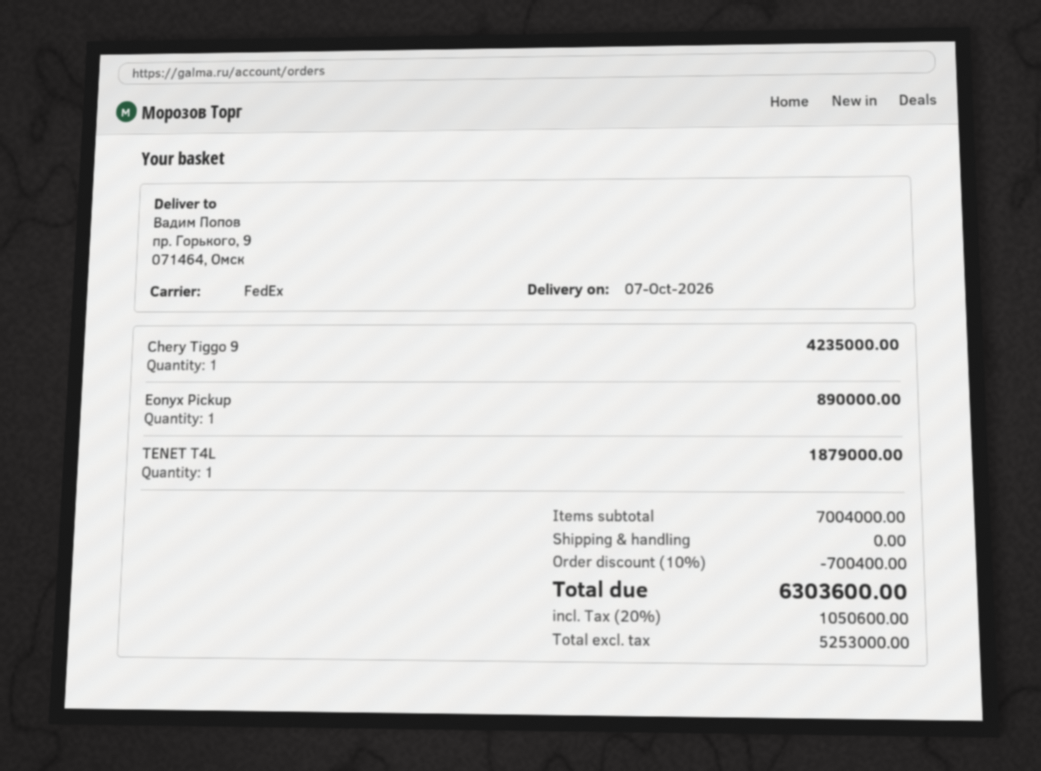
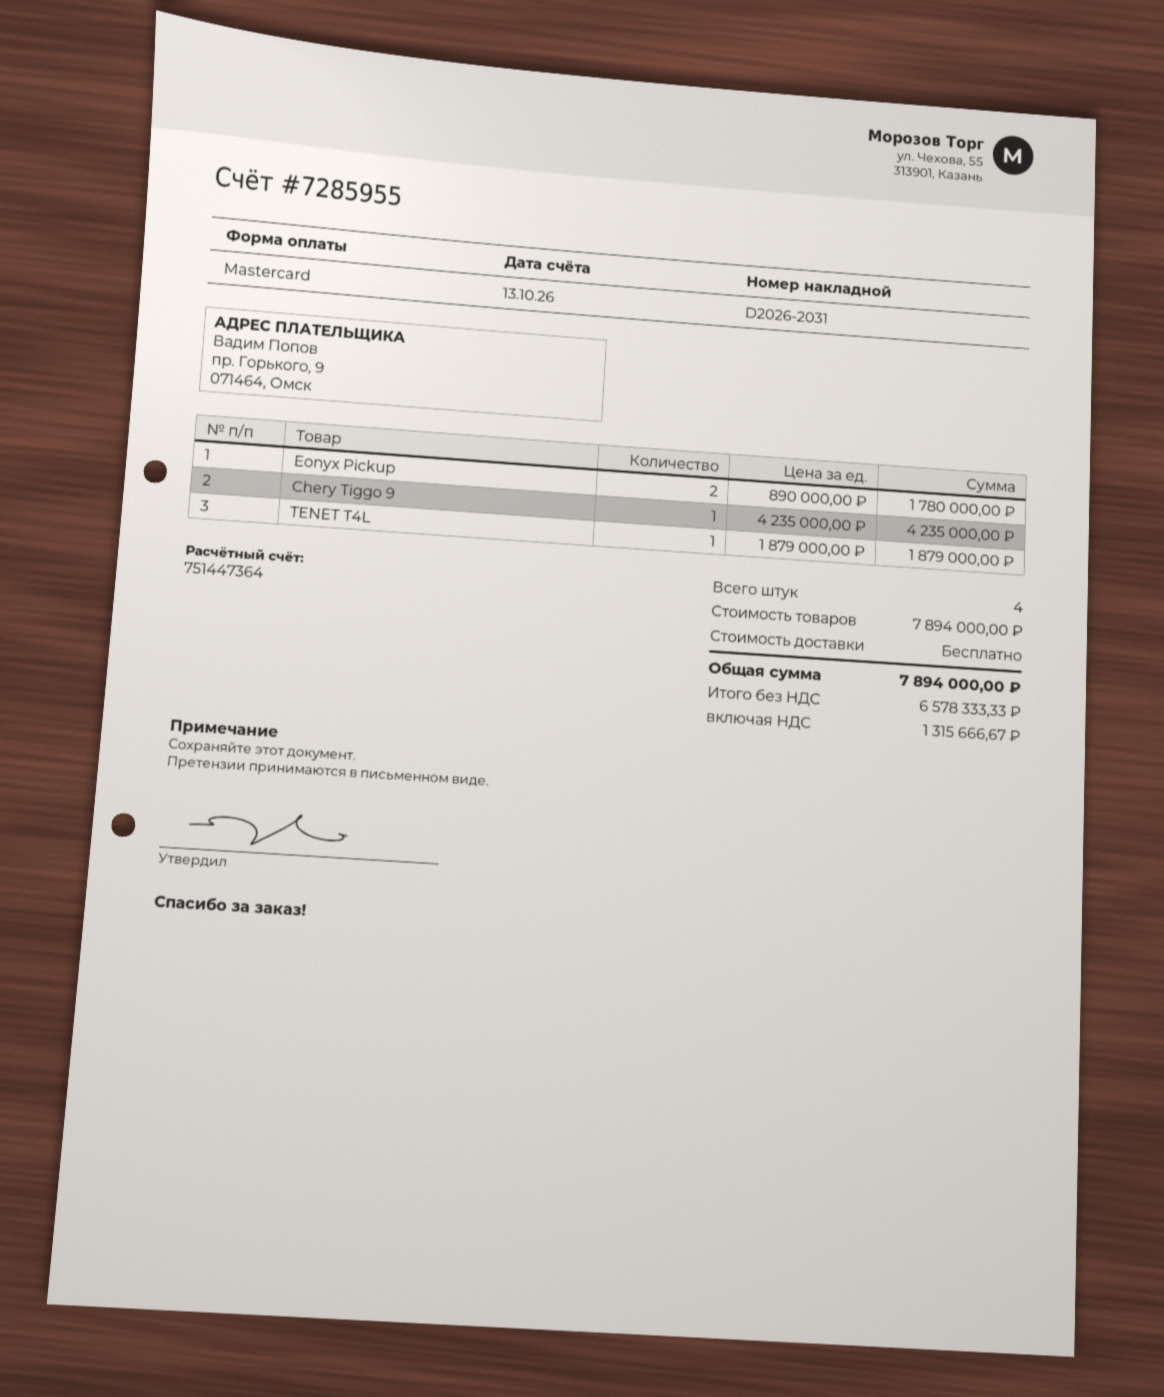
Eonyx Pickup: 1 for 890000.00 -> 2 for 1780000.00
subtotal: 7004000.00 -> 7894000.00
discount: 10% = 700400.00 -> none
net: 5253000.00 -> 6578333.33
tax: 1050600.00 -> 1315666.67
total: 6303600.00 -> 7894000.00

